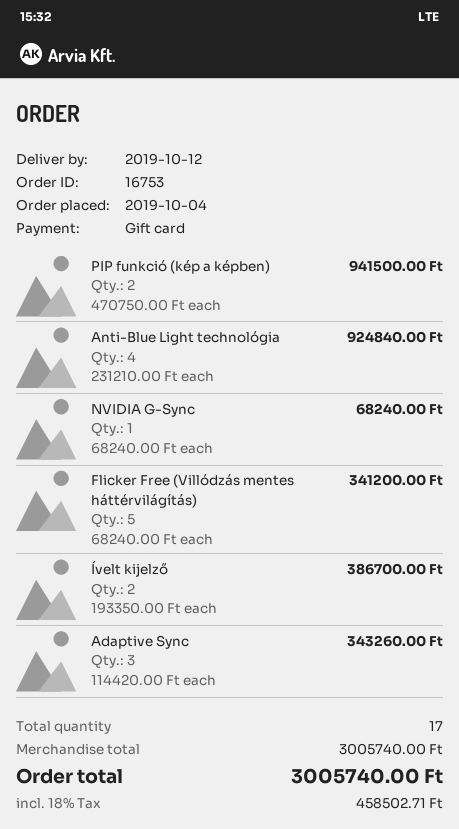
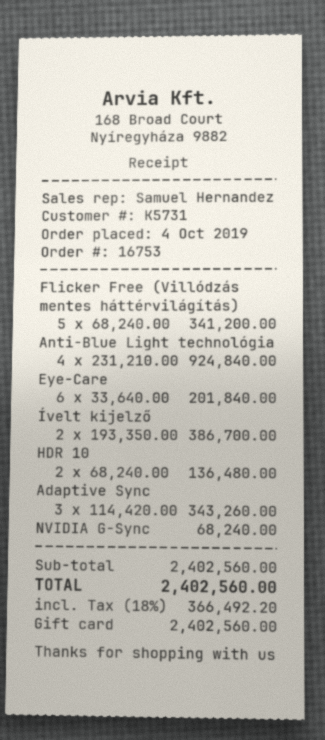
PIP funkció (kép a képben): 2 x 470750.00 = 941500.00 -> none
Eye-Care: none -> 6 x 33640.00 = 201840.00
HDR 10: none -> 2 x 68240.00 = 136480.00
subtotal: 3005740.00 -> 2402560.00
tax: 18% = 458502.71 -> 18% = 366492.20
total: 3005740.00 -> 2402560.00

